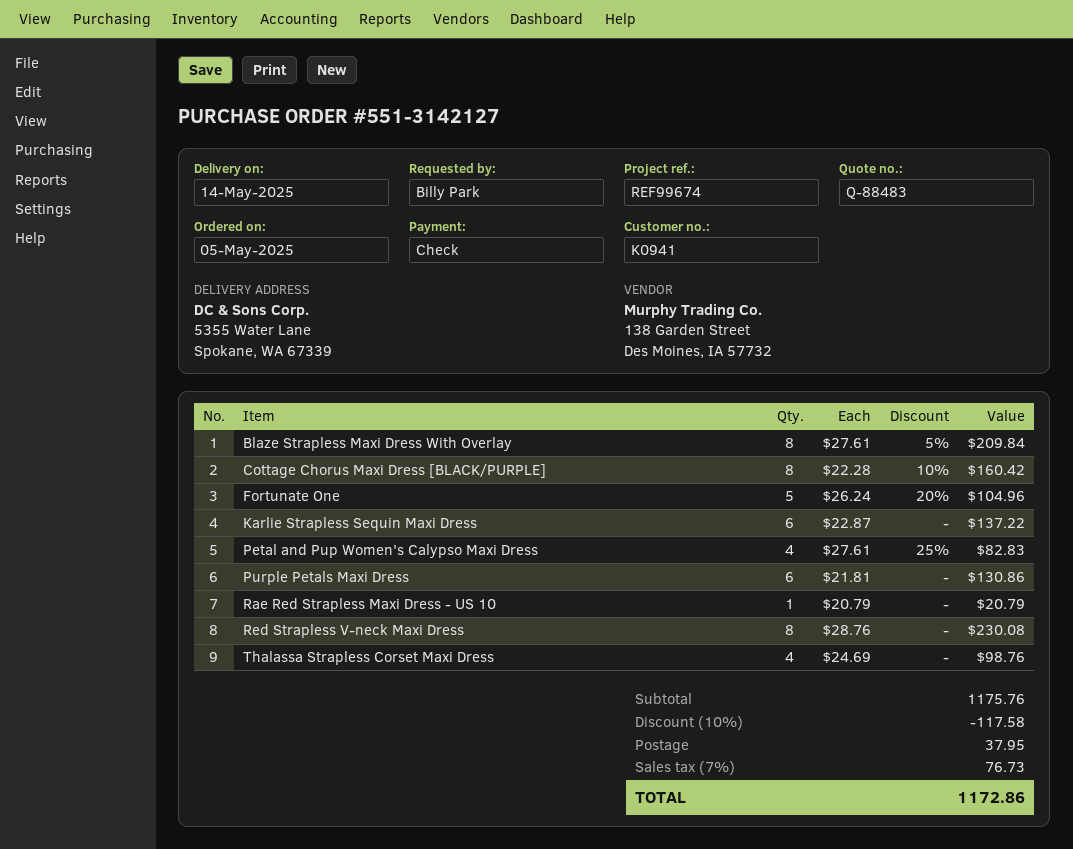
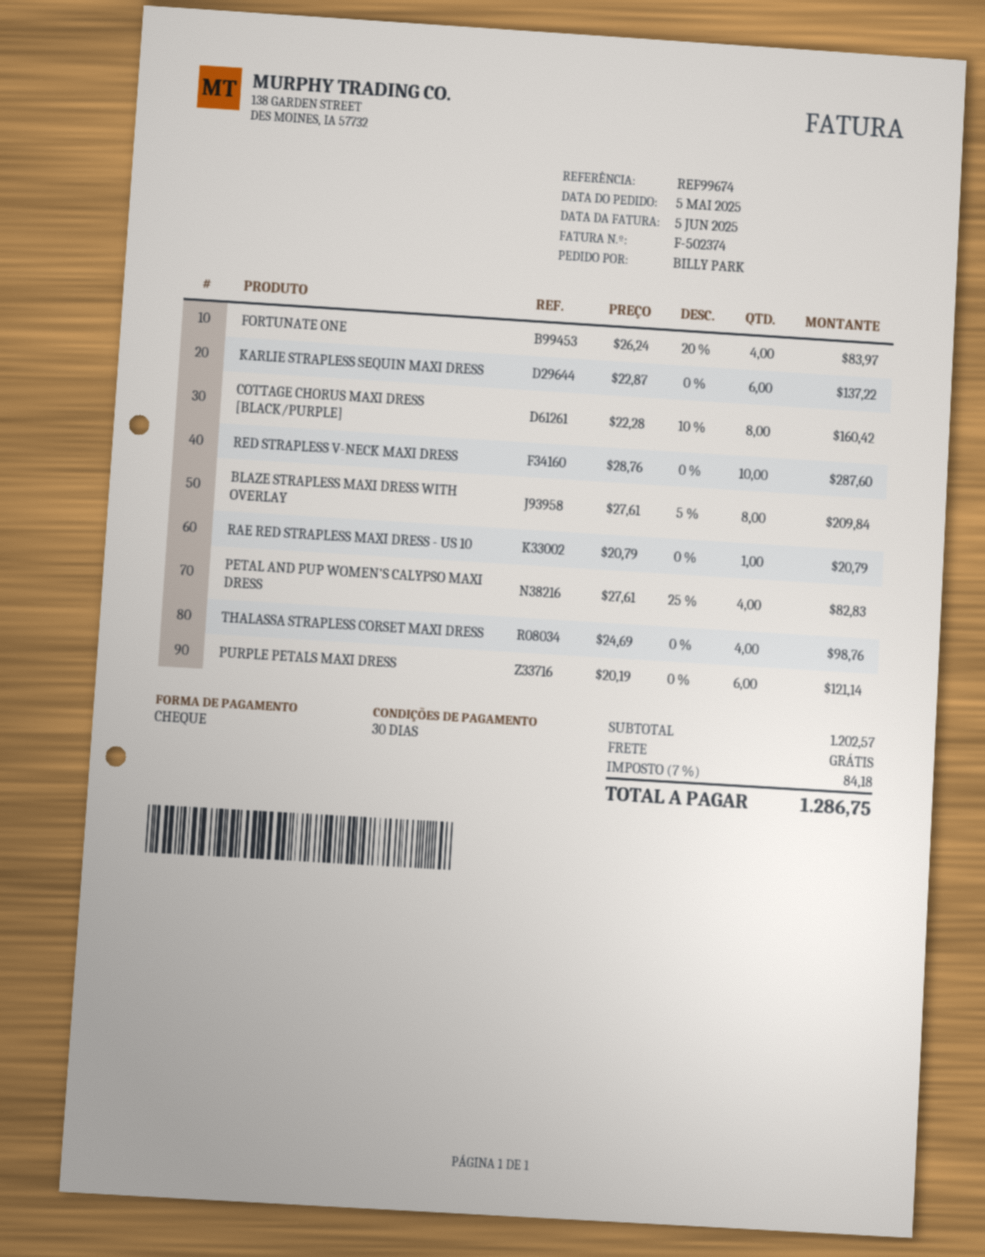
Fortunate One: 5 x 26.24 - 20% = 104.96 -> 4 x 26.24 - 20% = 83.97
Purple Petals Maxi Dress: 6 x 21.81 = 130.86 -> 6 x 20.19 = 121.14
Red Strapless V-neck Maxi Dress: 8 x 28.76 = 230.08 -> 10 x 28.76 = 287.60
subtotal: 1175.76 -> 1202.57
discount: 10% = 117.58 -> none
shipping: 37.95 -> 0.00
tax: 7% = 76.73 -> 7% = 84.18
total: 1172.86 -> 1286.75

